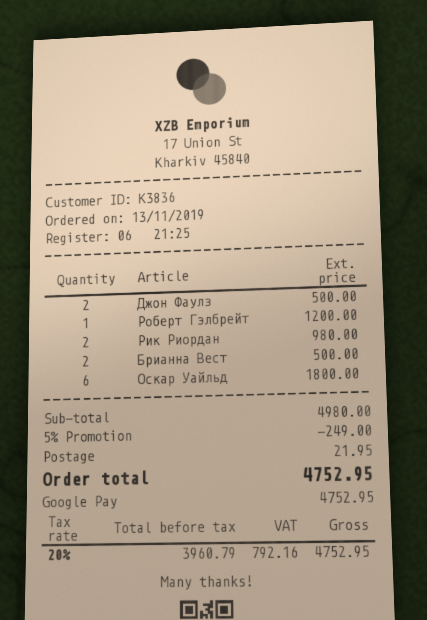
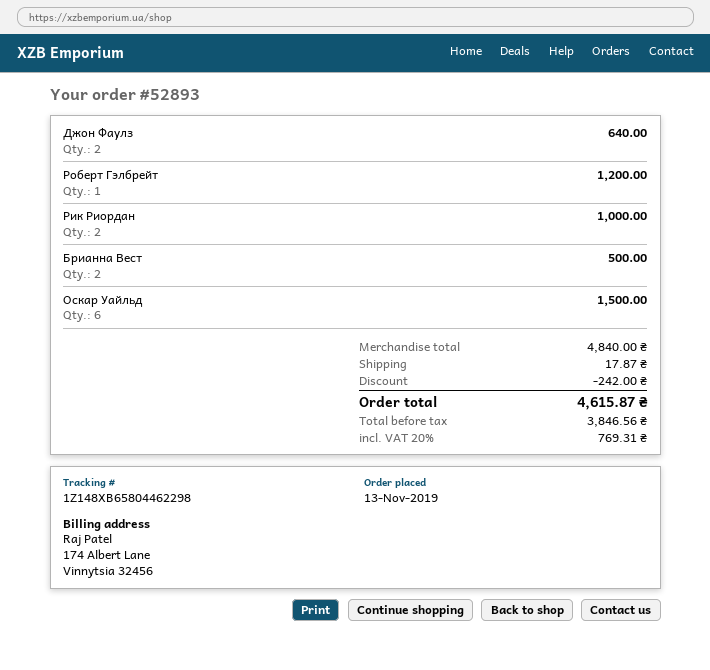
Джон Фаулз: 2 for 500.00 -> 2 for 640.00
Рик Риордан: 2 for 980.00 -> 2 for 1000.00
Оскар Уайльд: 6 for 1800.00 -> 6 for 1500.00
subtotal: 4980.00 -> 4840.00
discount: 249.00 -> 242.00
shipping: 21.95 -> 17.87
net: 3960.79 -> 3846.56
tax: 20% = 792.16 -> 20% = 769.31
total: 4752.95 -> 4615.87

